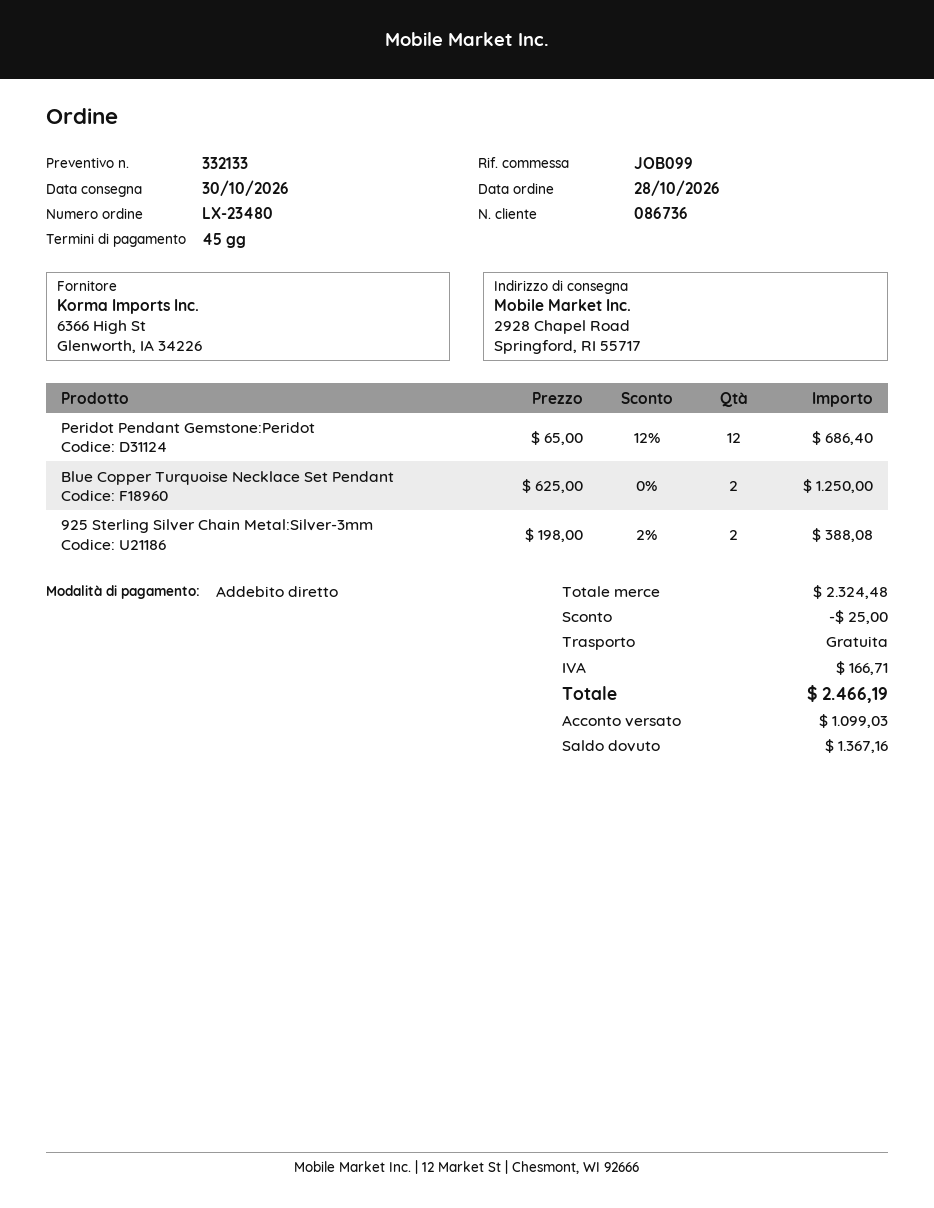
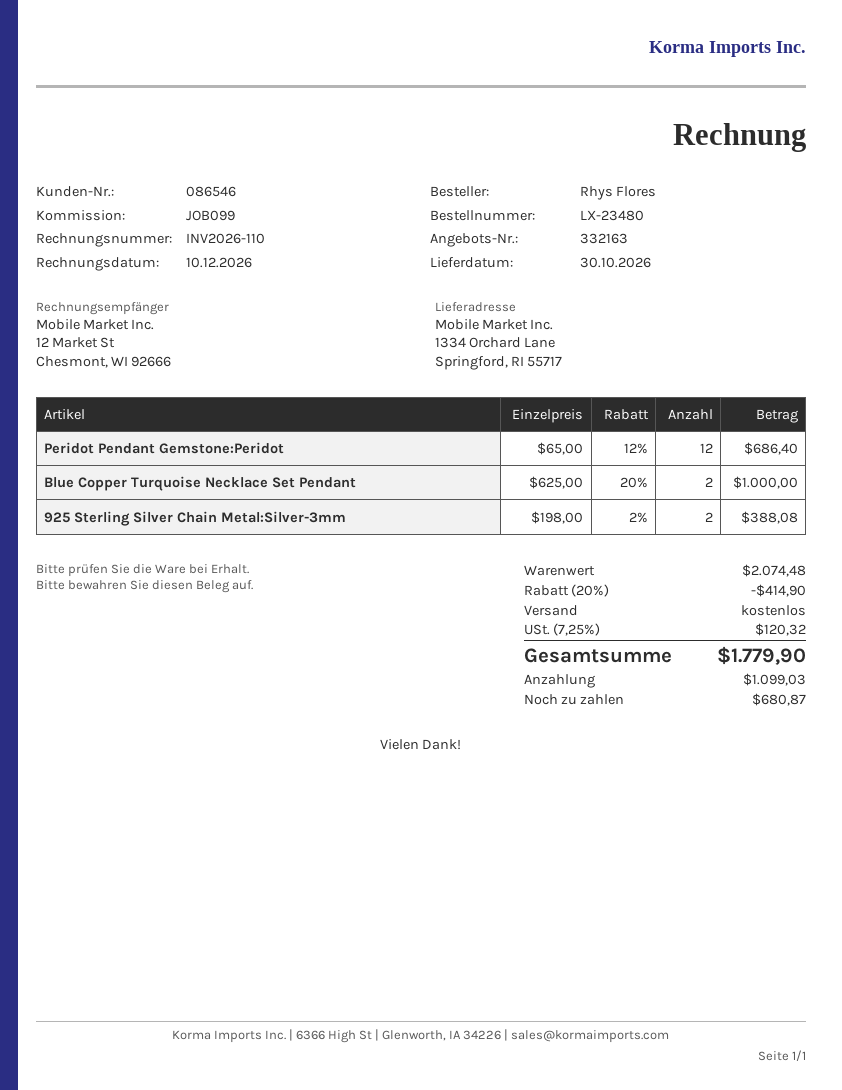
quote number: 332133 -> 332163
customer number: 086736 -> 086546
ship to: 2928 Chapel Road, Springford, RI 55717 -> 1334 Orchard Lane, Springford, RI 55717
Blue Copper Turquoise Necklace Set Pendant: 2 x 625.00 = 1250.00 -> 2 x 625.00 - 20% = 1000.00
subtotal: 2324.48 -> 2074.48
discount: 25.00 -> 414.90
tax: 166.71 -> 120.32
total: 2466.19 -> 1779.90
balance: 1367.16 -> 680.87

